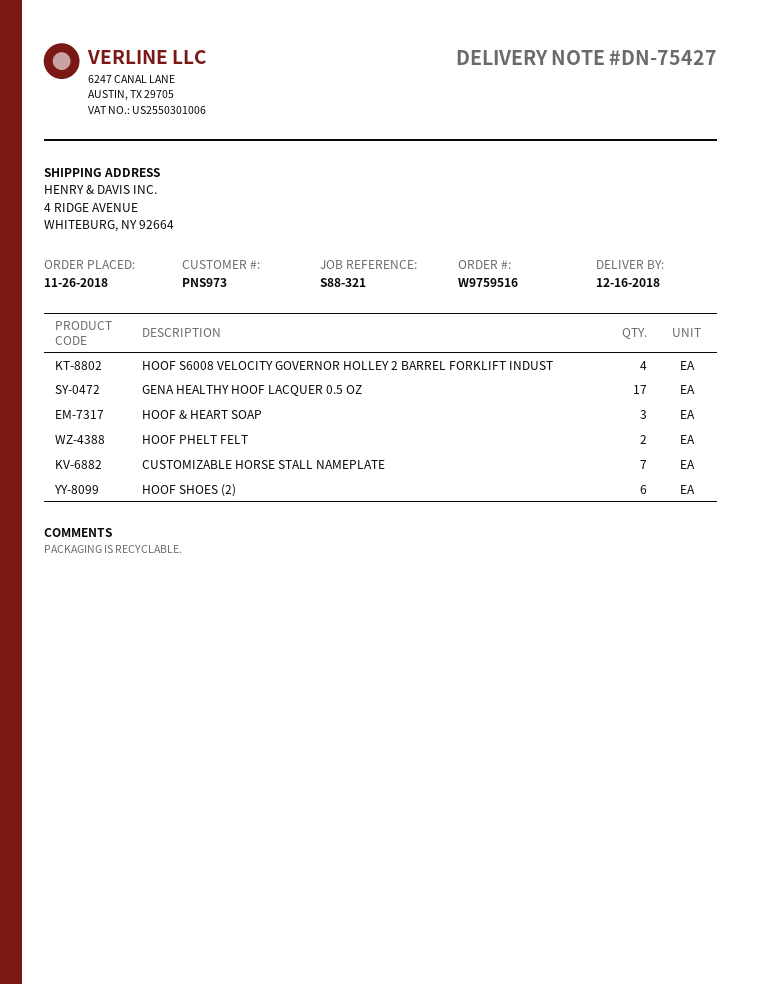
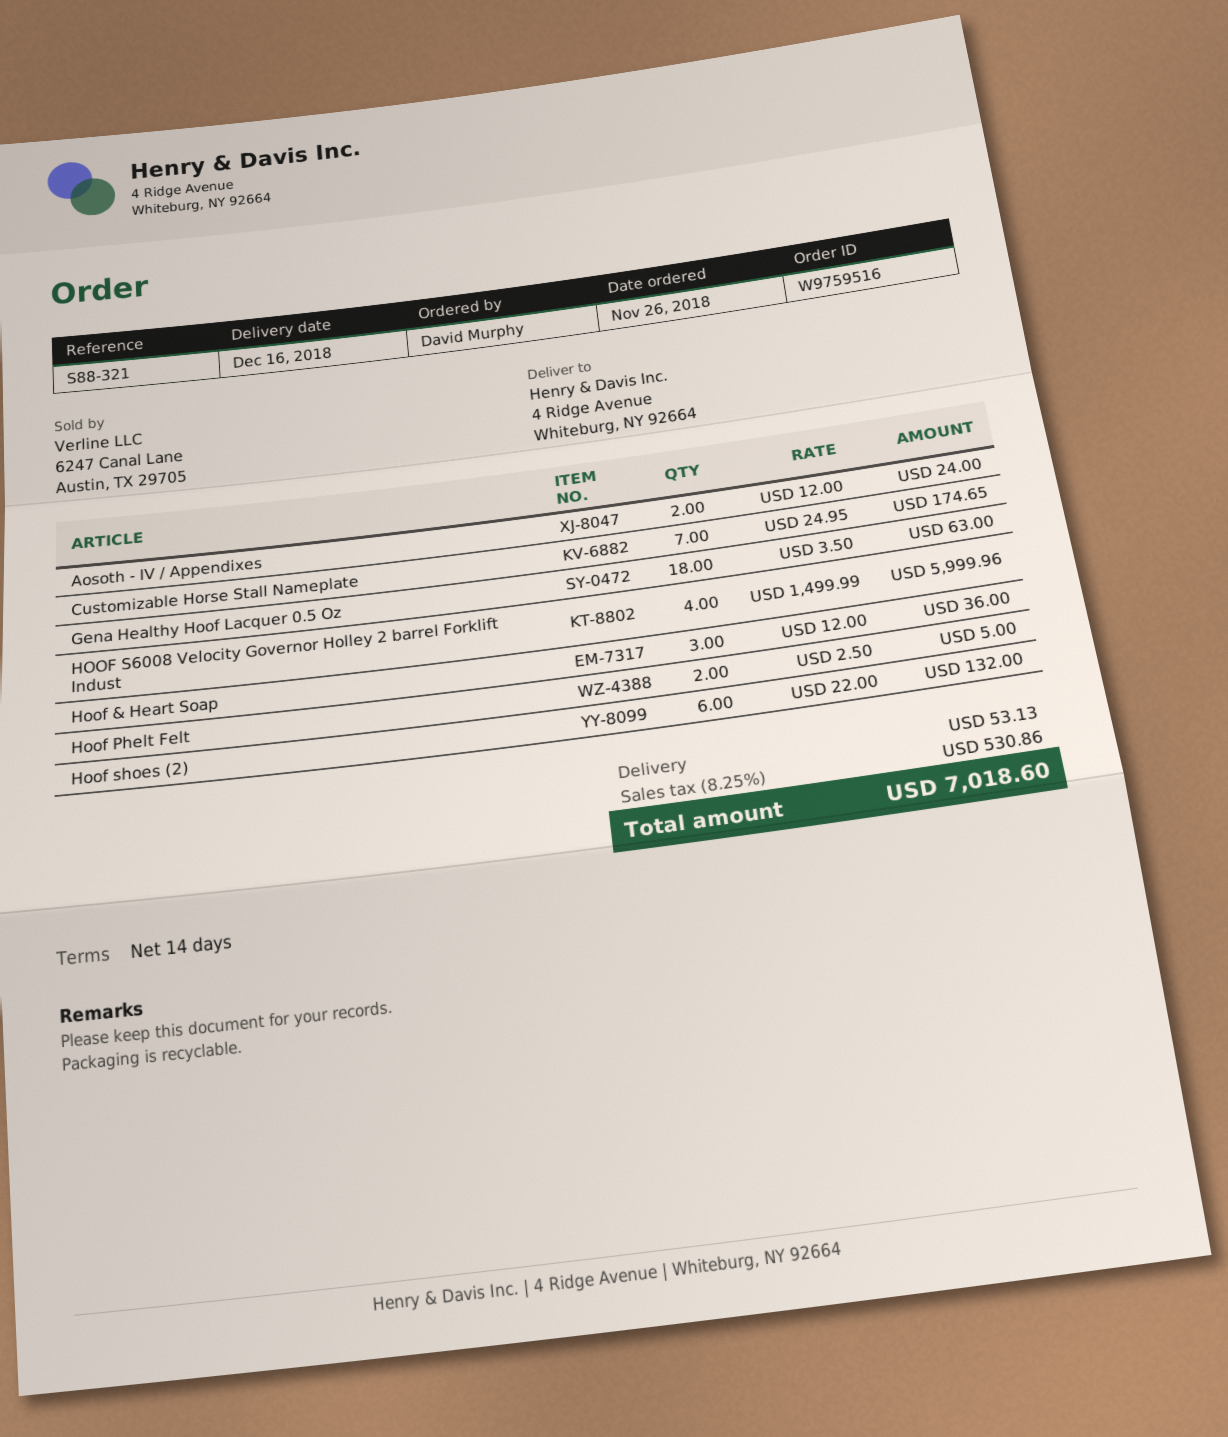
GENA HEALTHY HOOF LACQUER 0.5 OZ: 17 -> 18
Aosoth - IV / Appendixes: none -> 2

